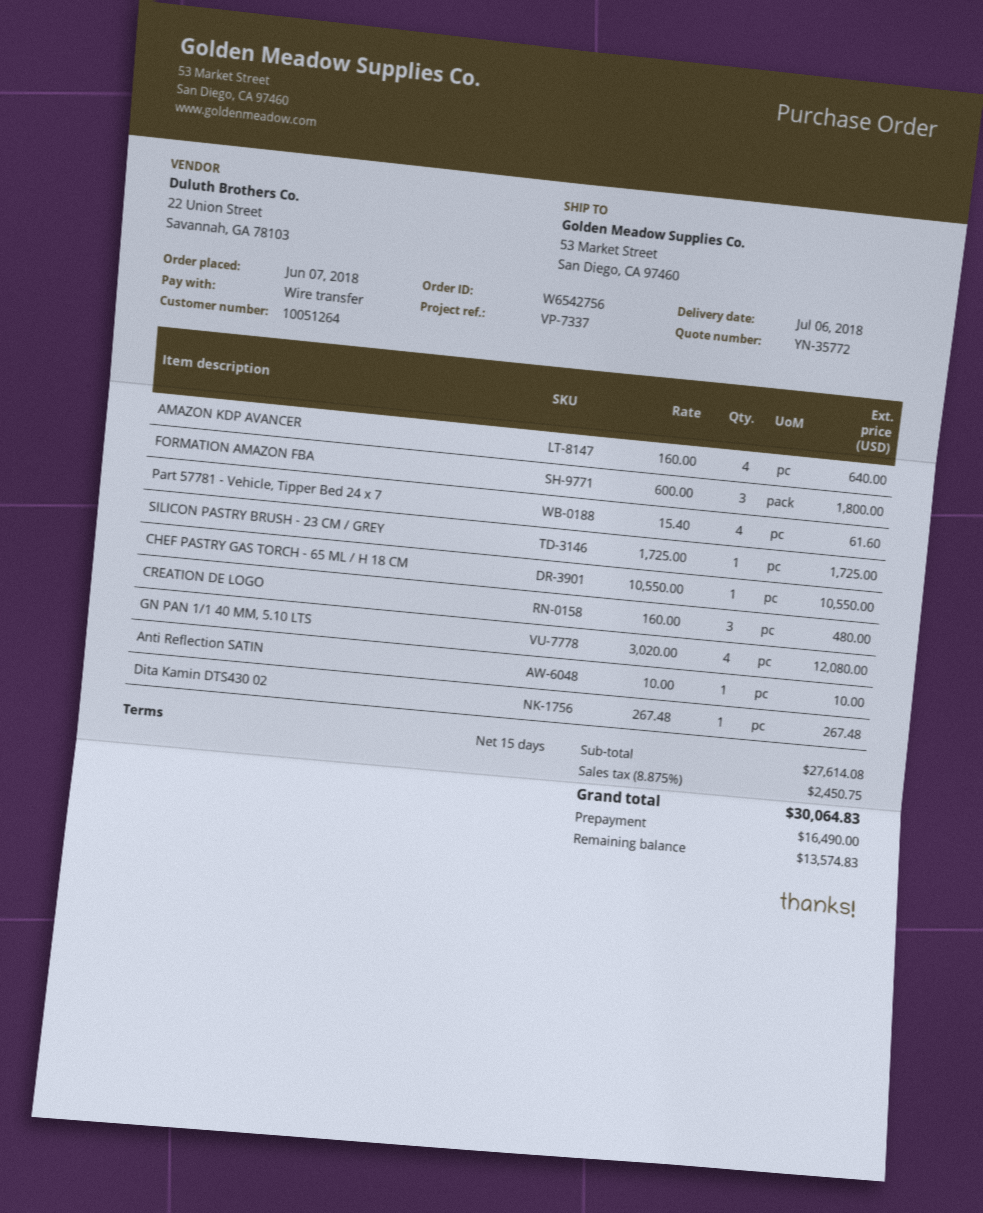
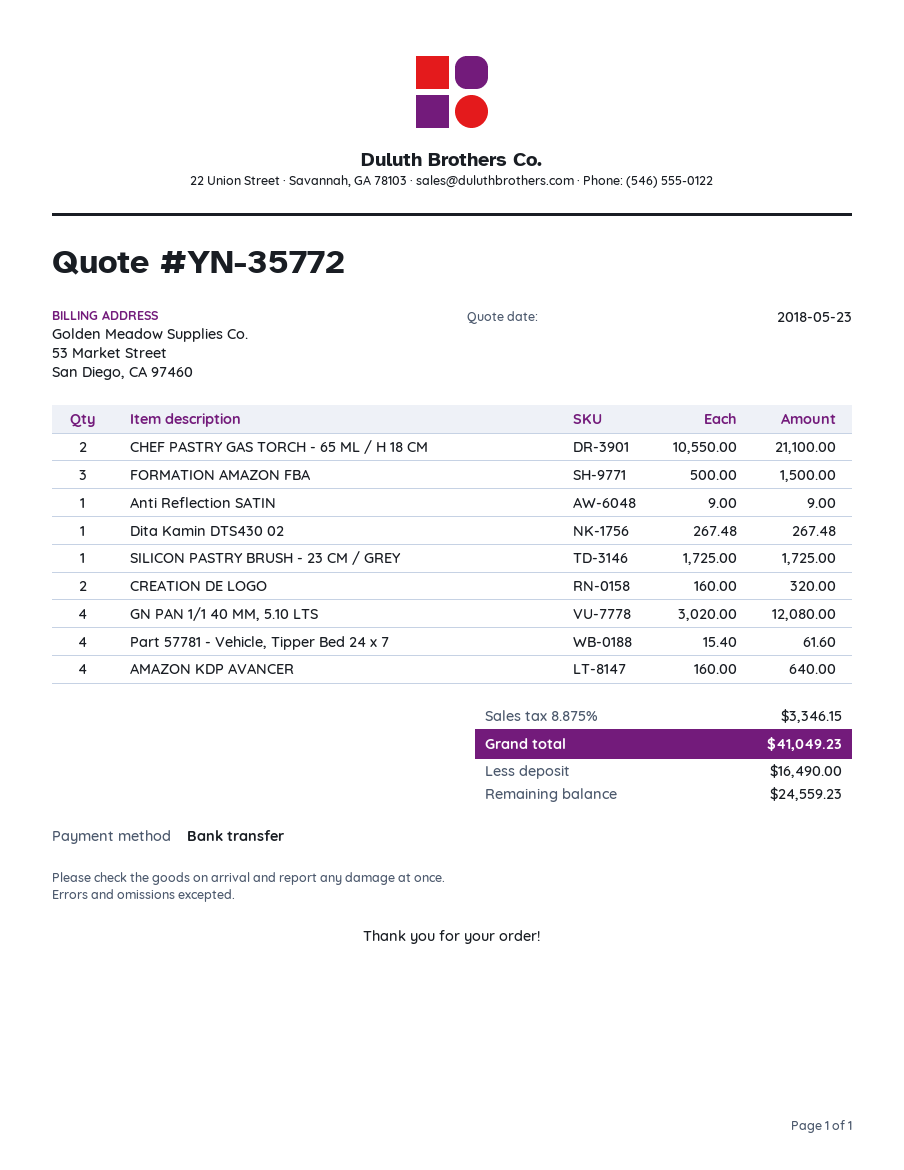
FORMATION AMAZON FBA: 3 x 600.00 = 1800.00 -> 3 x 500.00 = 1500.00
CHEF PASTRY GAS TORCH - 65 ML / H 18 CM: 1 x 10550.00 = 10550.00 -> 2 x 10550.00 = 21100.00
CREATION DE LOGO: 3 x 160.00 = 480.00 -> 2 x 160.00 = 320.00
Anti Reflection SATIN: 1 x 10.00 = 10.00 -> 1 x 9.00 = 9.00
tax: 8.875% = 2450.75 -> 8.875% = 3346.15
total: 30064.83 -> 41049.23
balance: 13574.83 -> 24559.23

